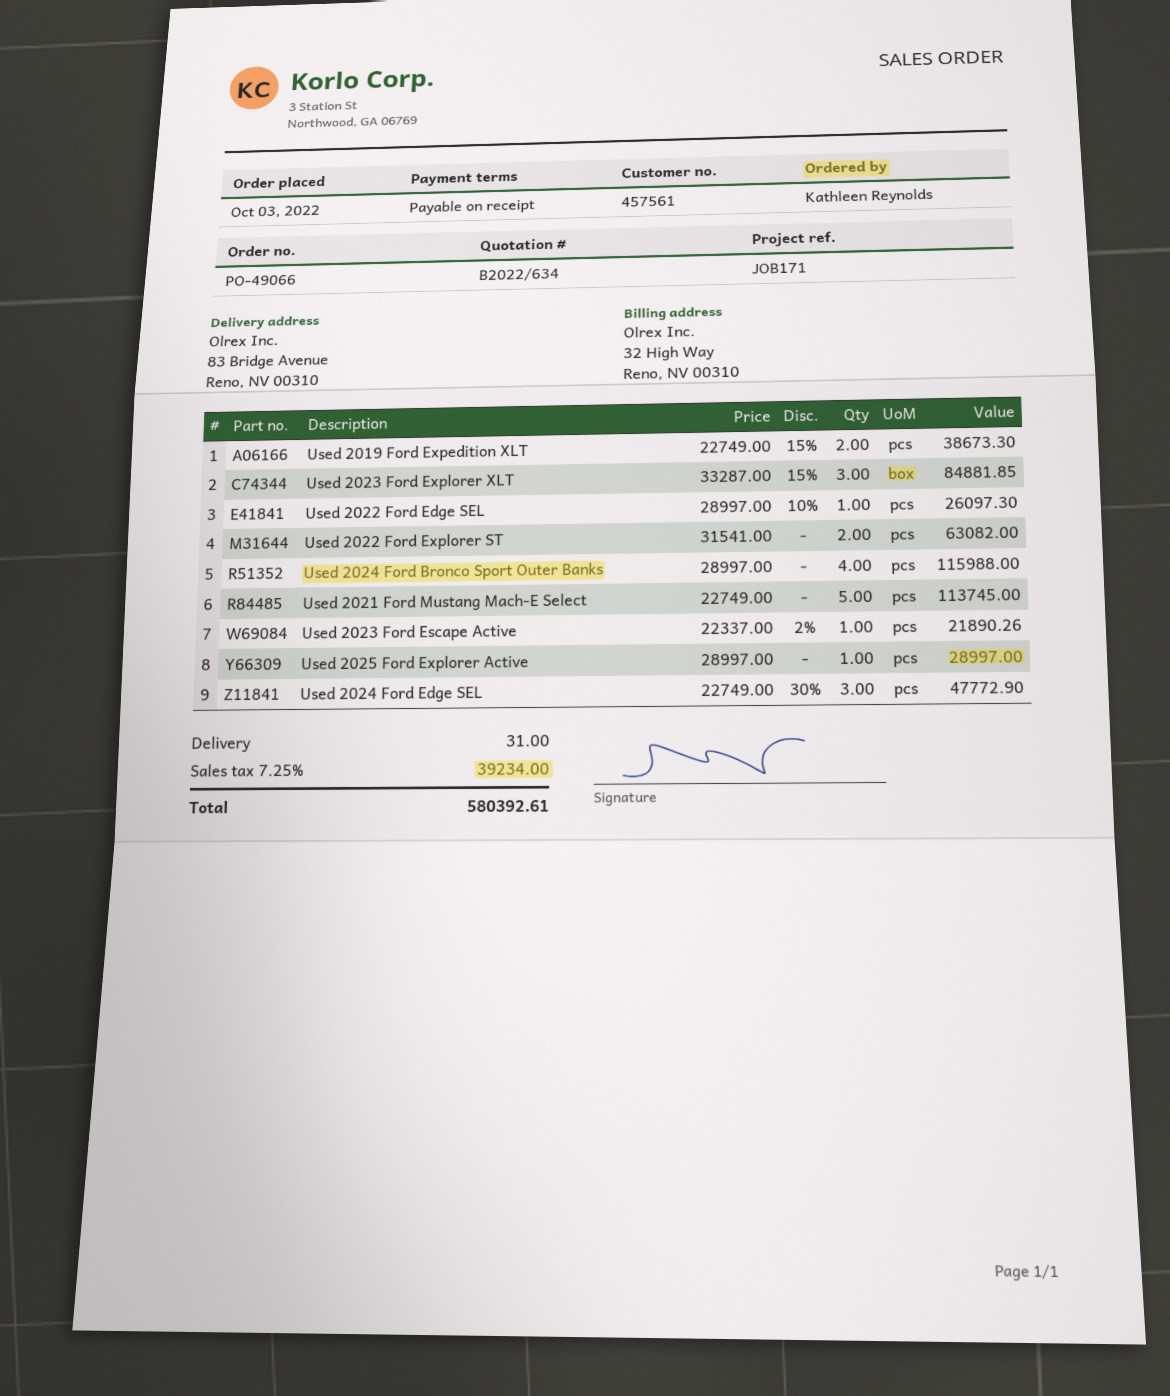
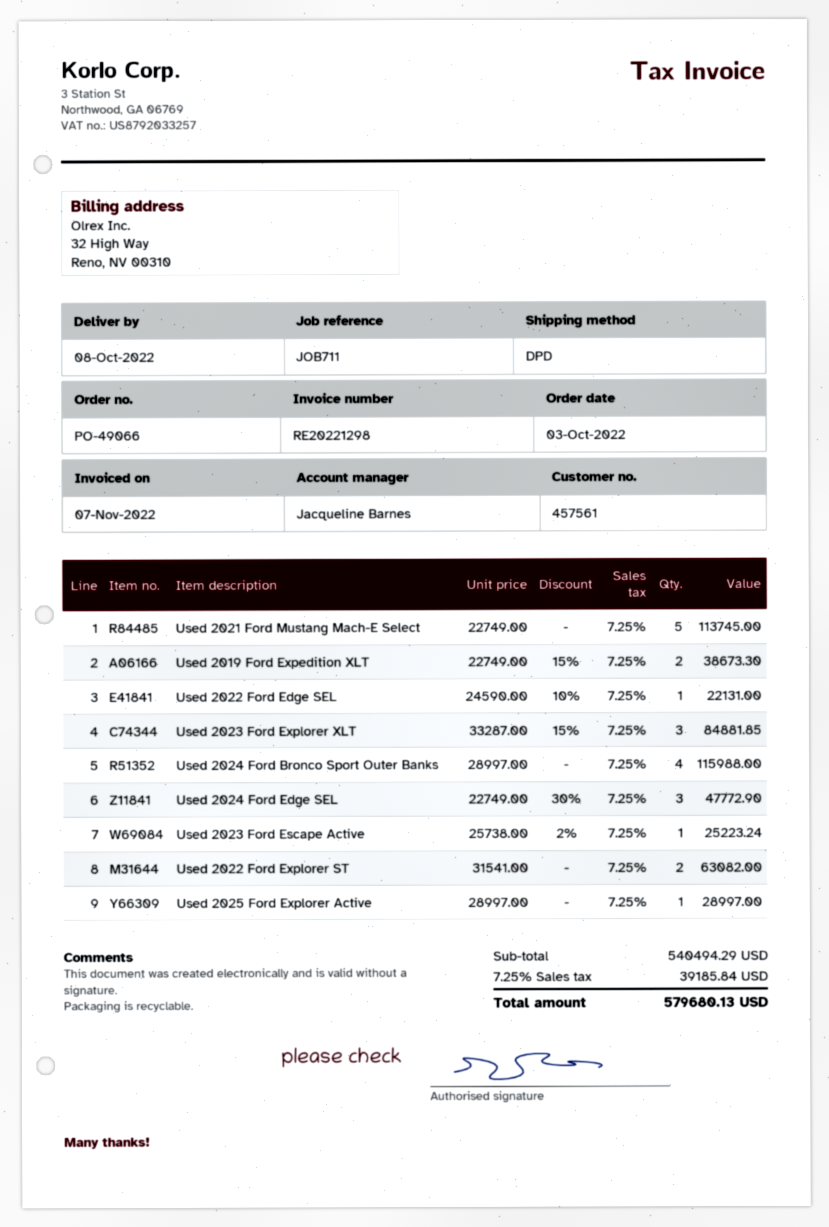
reference: JOB171 -> JOB711
Used 2022 Ford Edge SEL: 1 x 28997.00 - 10% = 26097.30 -> 1 x 24590.00 - 10% = 22131.00
Used 2023 Ford Escape Active: 1 x 22337.00 - 2% = 21890.26 -> 1 x 25738.00 - 2% = 25223.24
shipping: 31.00 -> none
tax: 7.25% = 39234.00 -> 7.25% = 39185.84
total: 580392.61 -> 579680.13

